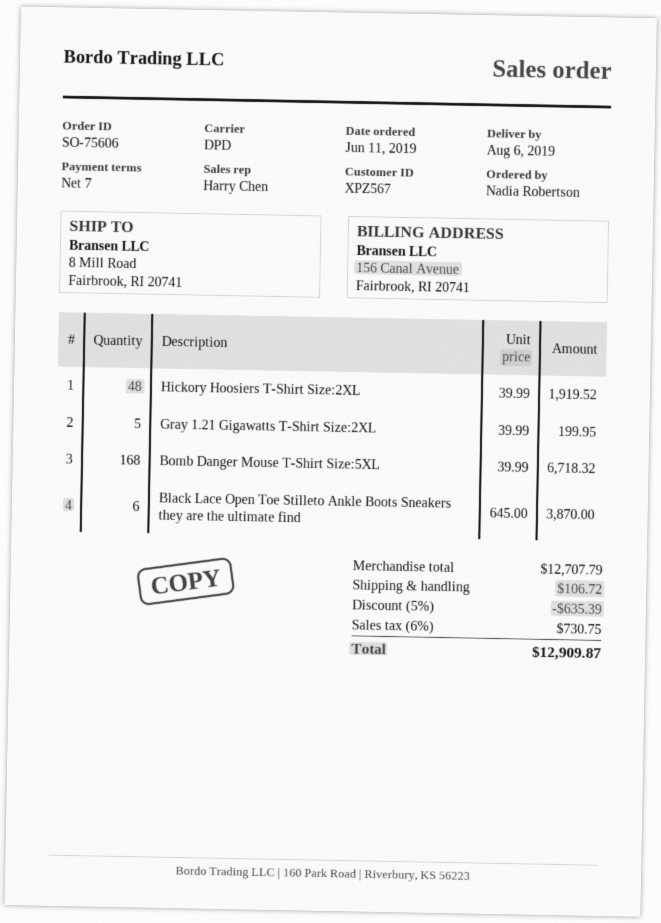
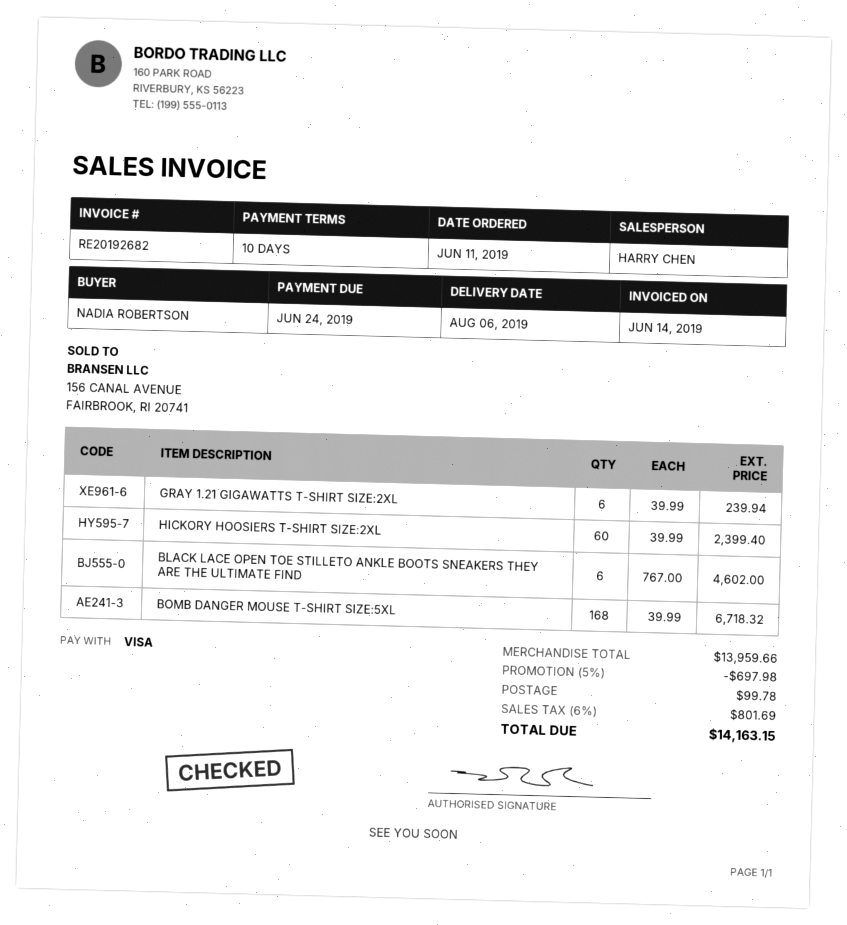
payment terms: 7 days -> 10 days
Hickory Hoosiers T-Shirt Size:2XL: 48 x 39.99 = 1919.52 -> 60 x 39.99 = 2399.40
Gray 1.21 Gigawatts T-Shirt Size:2XL: 5 x 39.99 = 199.95 -> 6 x 39.99 = 239.94
Black Lace Open Toe Stilleto Ankle Boots Sneakers they are the ultimate find: 6 x 645.00 = 3870.00 -> 6 x 767.00 = 4602.00
subtotal: 12707.79 -> 13959.66
discount: 5% = 635.39 -> 5% = 697.98
shipping: 106.72 -> 99.78
tax: 6% = 730.75 -> 6% = 801.69
total: 12909.87 -> 14163.15

